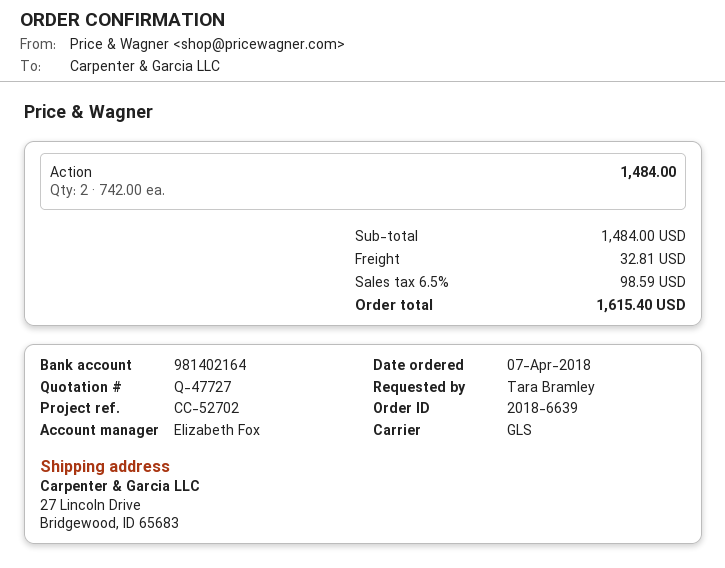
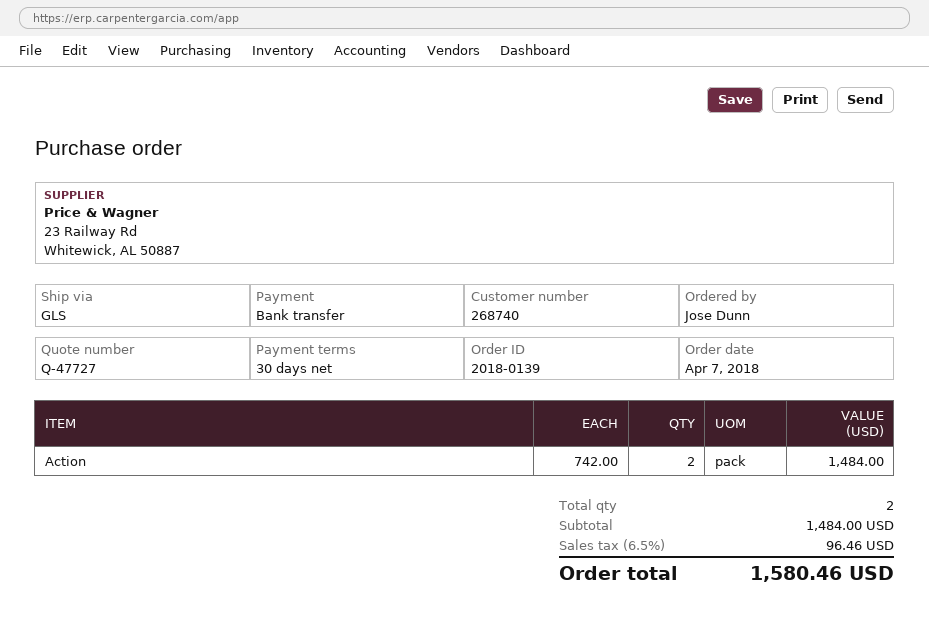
order number: 2018-6639 -> 2018-0139
ordered by: Tara Bramley -> Jose Dunn
shipping: 32.81 -> none
tax: 6.5% = 98.59 -> 6.5% = 96.46
total: 1615.40 -> 1580.46

